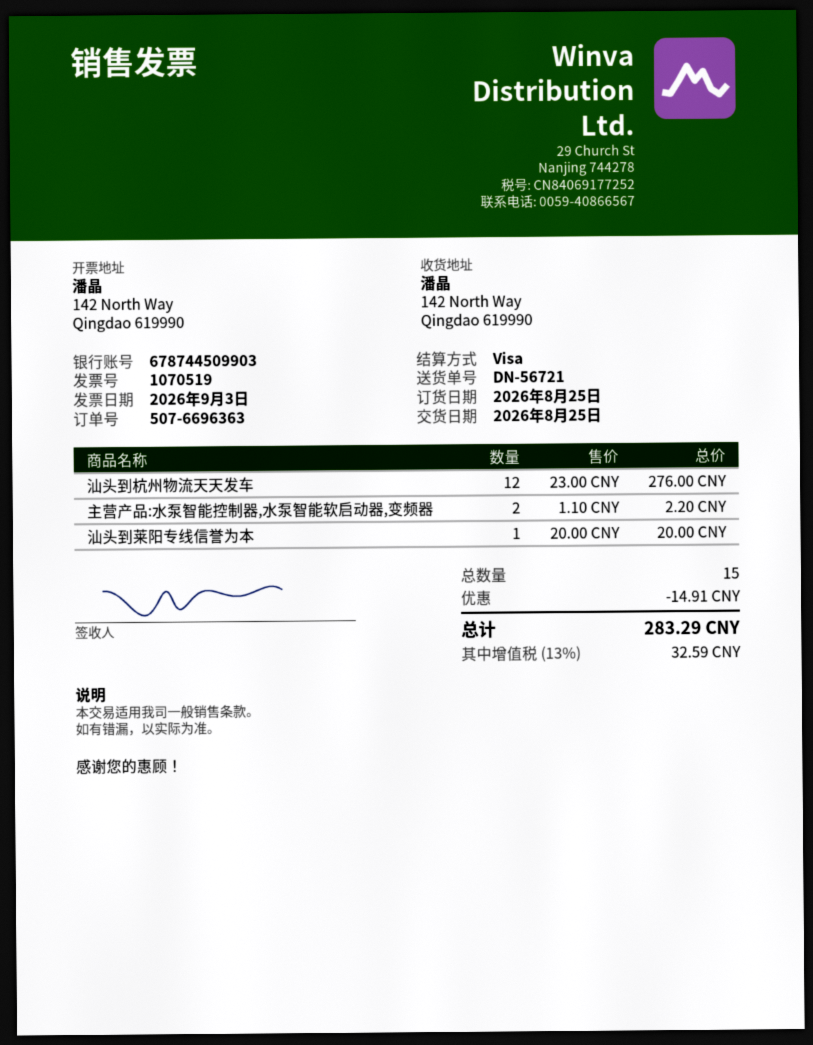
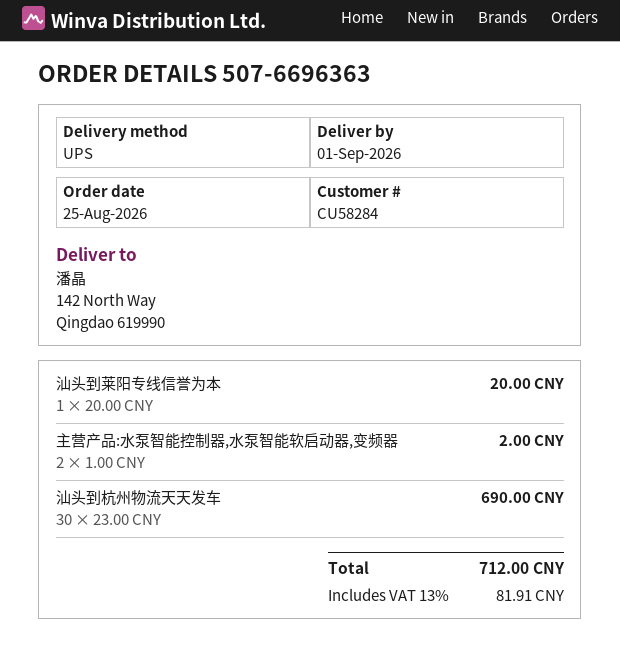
delivery date: 2026-08-25 -> 2026-09-01
汕头到杭州物流天天发车: 12 x 23.00 = 276.00 -> 30 x 23.00 = 690.00
主营产品:水泵智能控制器,水泵智能软启动器,变频器: 2 x 1.10 = 2.20 -> 2 x 1.00 = 2.00
discount: 14.91 -> none
tax: 13% = 32.59 -> 13% = 81.91
total: 283.29 -> 712.00

